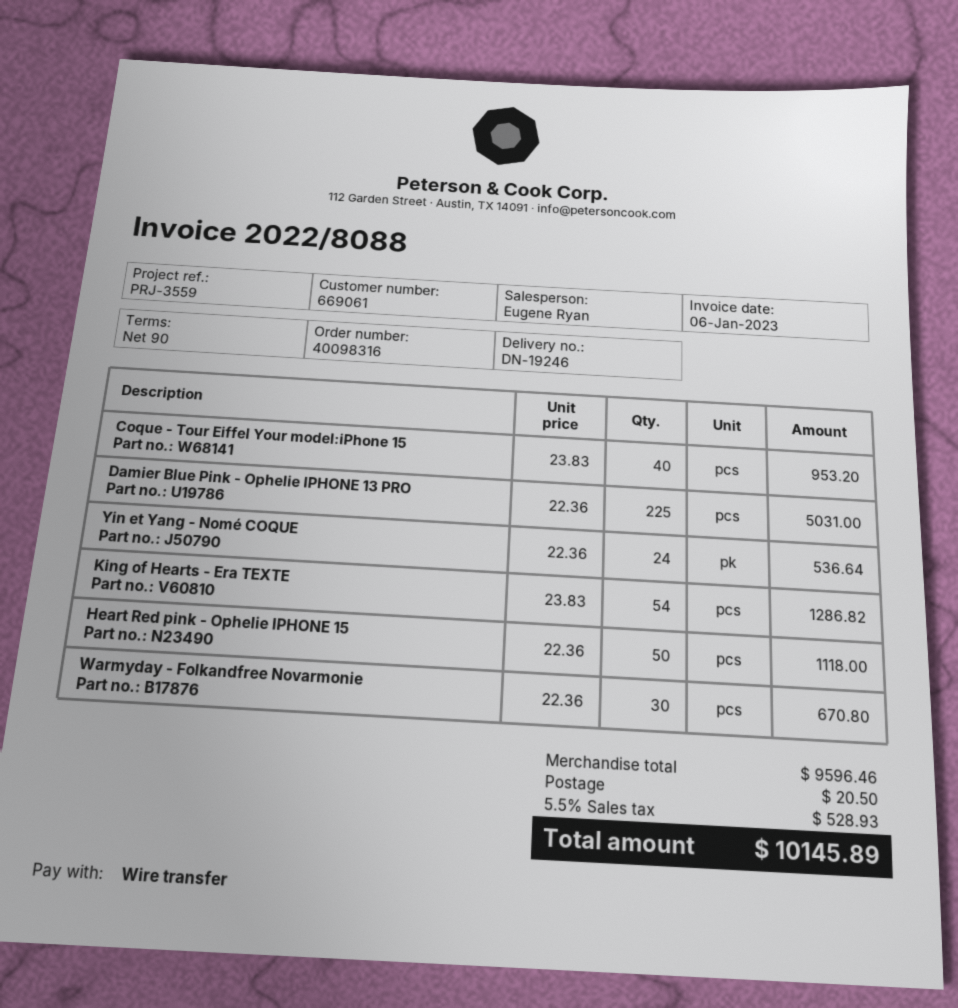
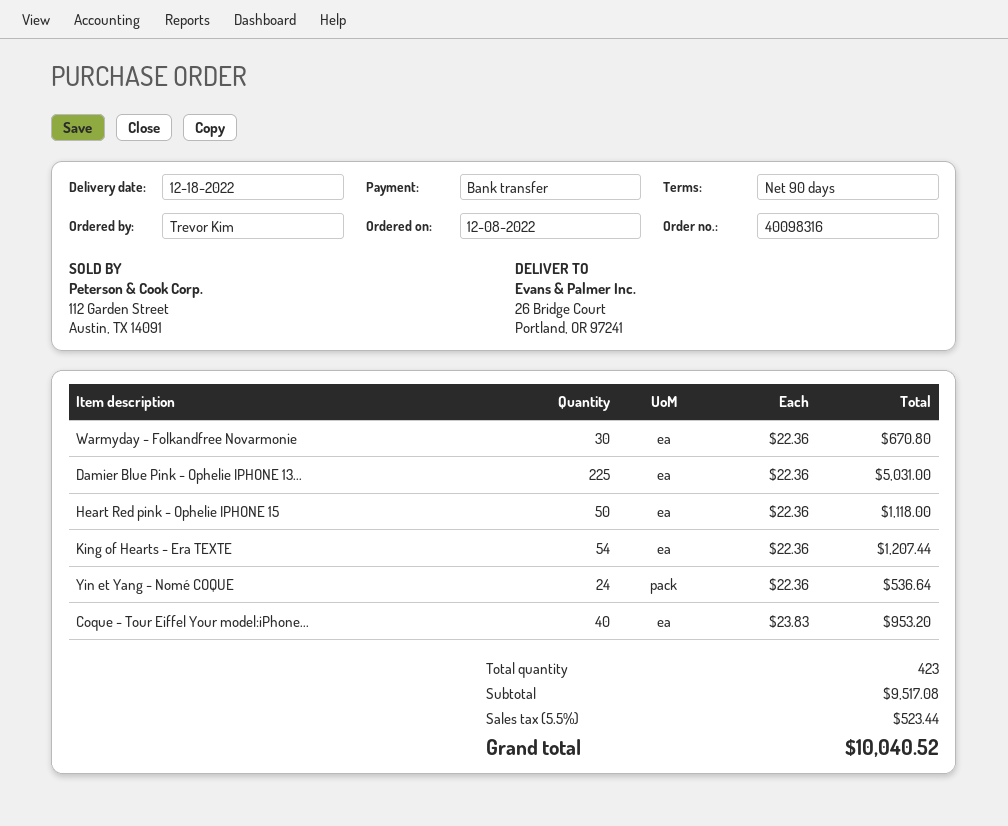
King of Hearts - Era TEXTE: 54 x 23.83 = 1286.82 -> 54 x 22.36 = 1207.44
subtotal: 9596.46 -> 9517.08
shipping: 20.50 -> none
tax: 5.5% = 528.93 -> 5.5% = 523.44
total: 10145.89 -> 10040.52

